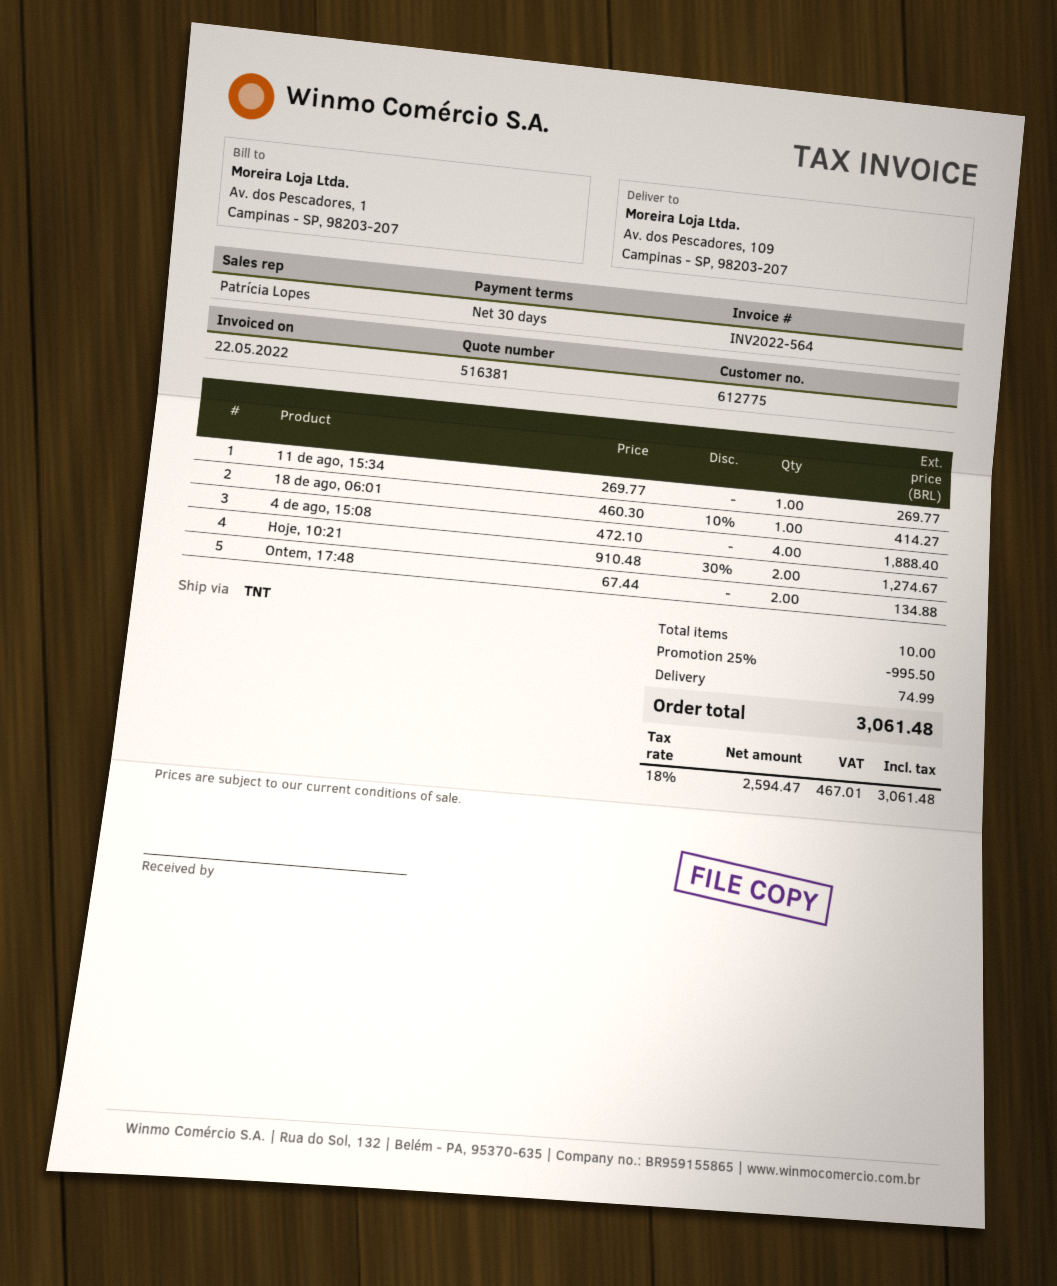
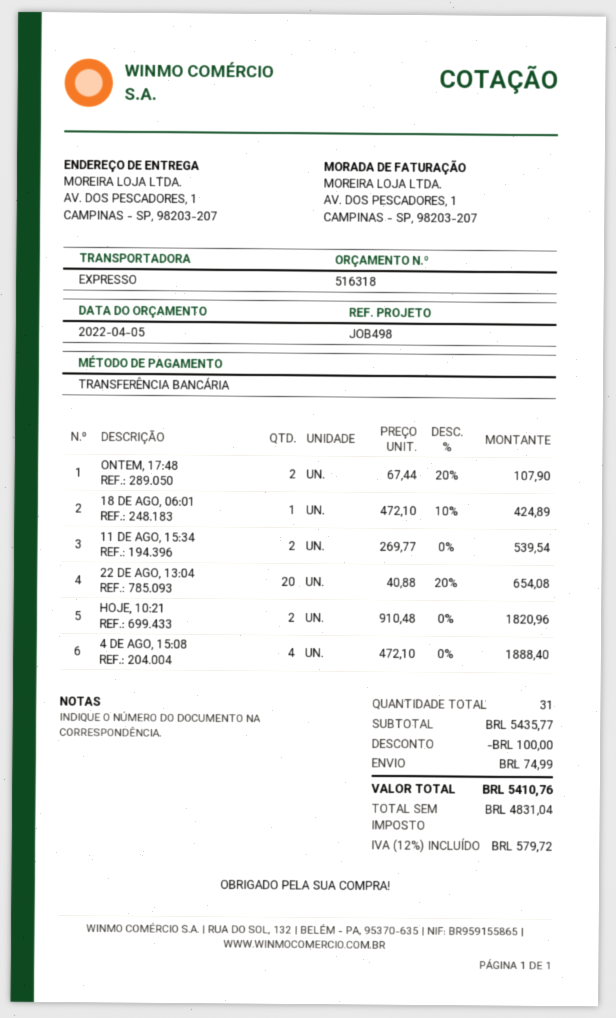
quote number: 516381 -> 516318
shipping method: TNT -> express
ship to: Av. dos Pescadores, 109, Campinas - SP, 98203-207 -> AV. DOS PESCADORES, 1, CAMPINAS - SP, 98203-207
11 de ago, 15:34: 1 x 269.77 = 269.77 -> 2 x 269.77 = 539.54
18 de ago, 06:01: 1 x 460.30 - 10% = 414.27 -> 1 x 472.10 - 10% = 424.89
Hoje, 10:21: 2 x 910.48 - 30% = 1274.67 -> 2 x 910.48 = 1820.96
Ontem, 17:48: 2 x 67.44 = 134.88 -> 2 x 67.44 - 20% = 107.90
22 DE AGO, 13:04: none -> 20 x 40.88 - 20% = 654.08
total quantity: 10 -> 31
discount: 995.50 -> 100.00
net: 2594.47 -> 4831.04
tax: 18% = 467.01 -> 12% = 579.72
total: 3061.48 -> 5410.76

